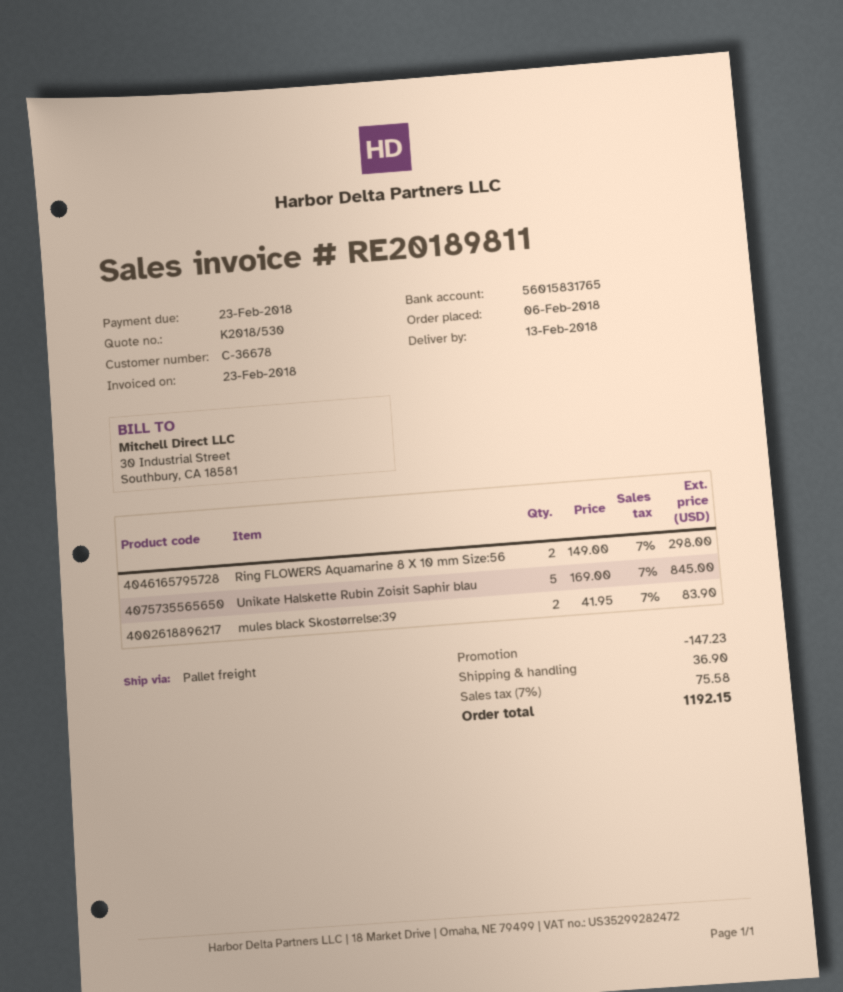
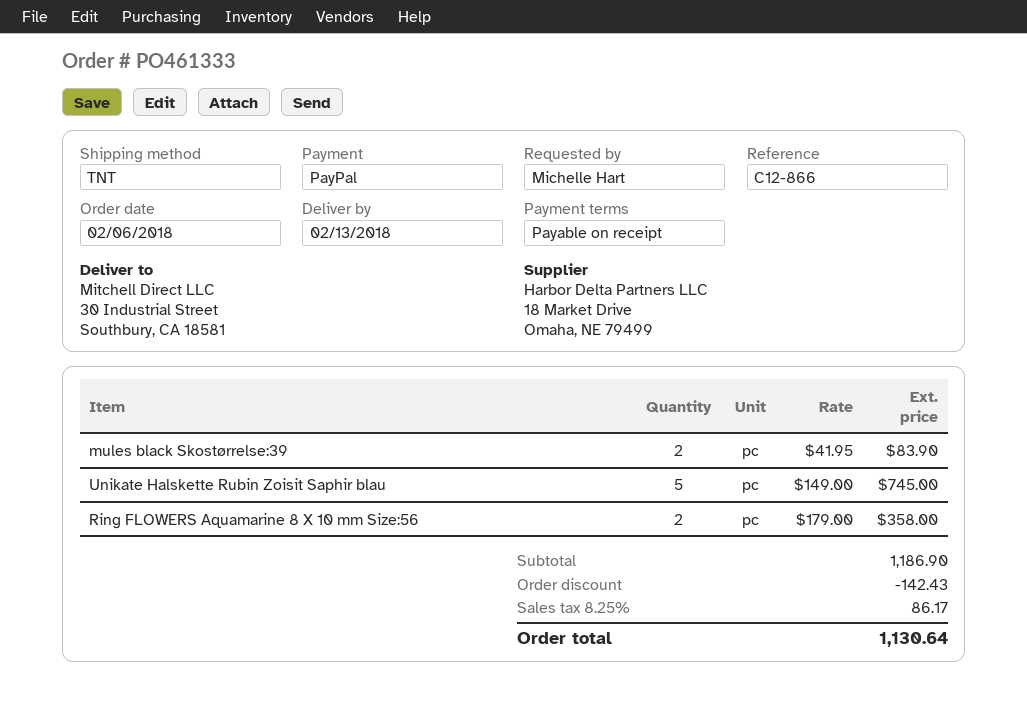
shipping method: pallet freight -> TNT
Ring FLOWERS Aquamarine 8 X 10 mm Size:56: 2 x 149.00 = 298.00 -> 2 x 179.00 = 358.00
Unikate Halskette Rubin Zoisit Saphir blau: 5 x 169.00 = 845.00 -> 5 x 149.00 = 745.00
discount: 147.23 -> 142.43
shipping: 36.90 -> none
tax: 7% = 75.58 -> 8.25% = 86.17
total: 1192.15 -> 1130.64

